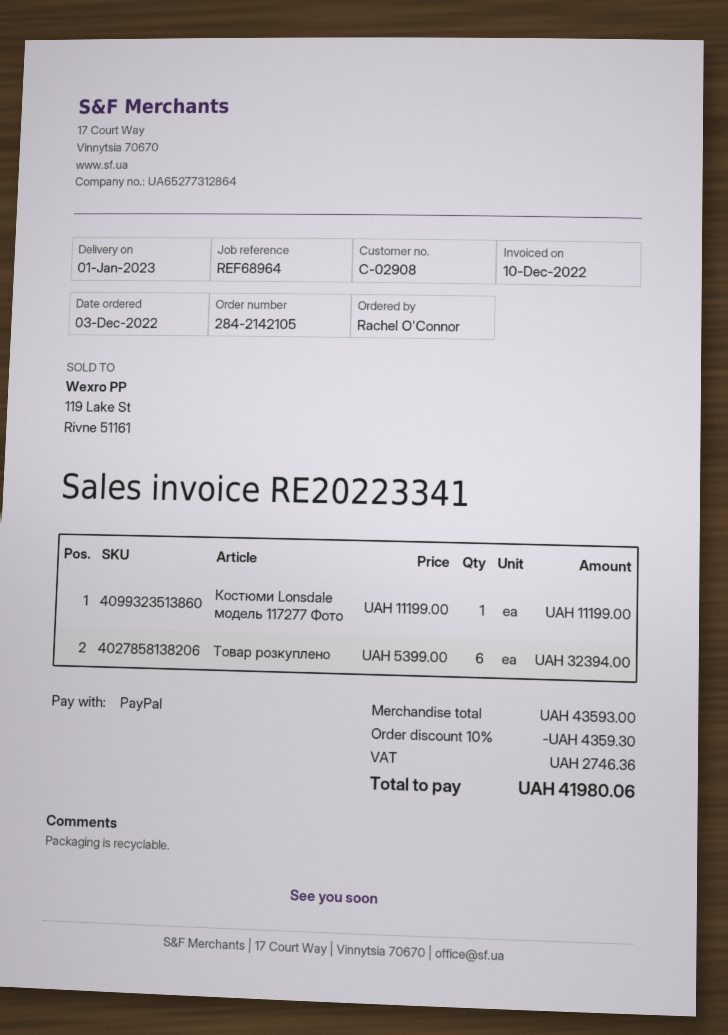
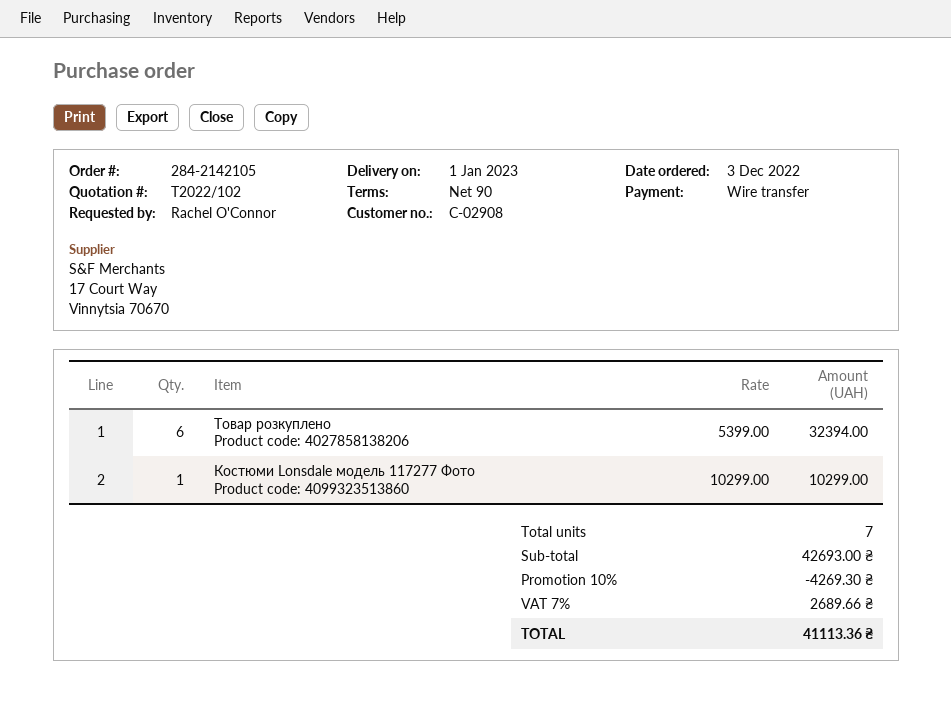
payment method: PayPal -> bank transfer
Костюми Lonsdale модель 117277 Фото: 1 x 11199.00 = 11199.00 -> 1 x 10299.00 = 10299.00
subtotal: 43593.00 -> 42693.00
discount: 10% = 4359.30 -> 10% = 4269.30
tax: 2746.36 -> 2689.66
total: 41980.06 -> 41113.36

